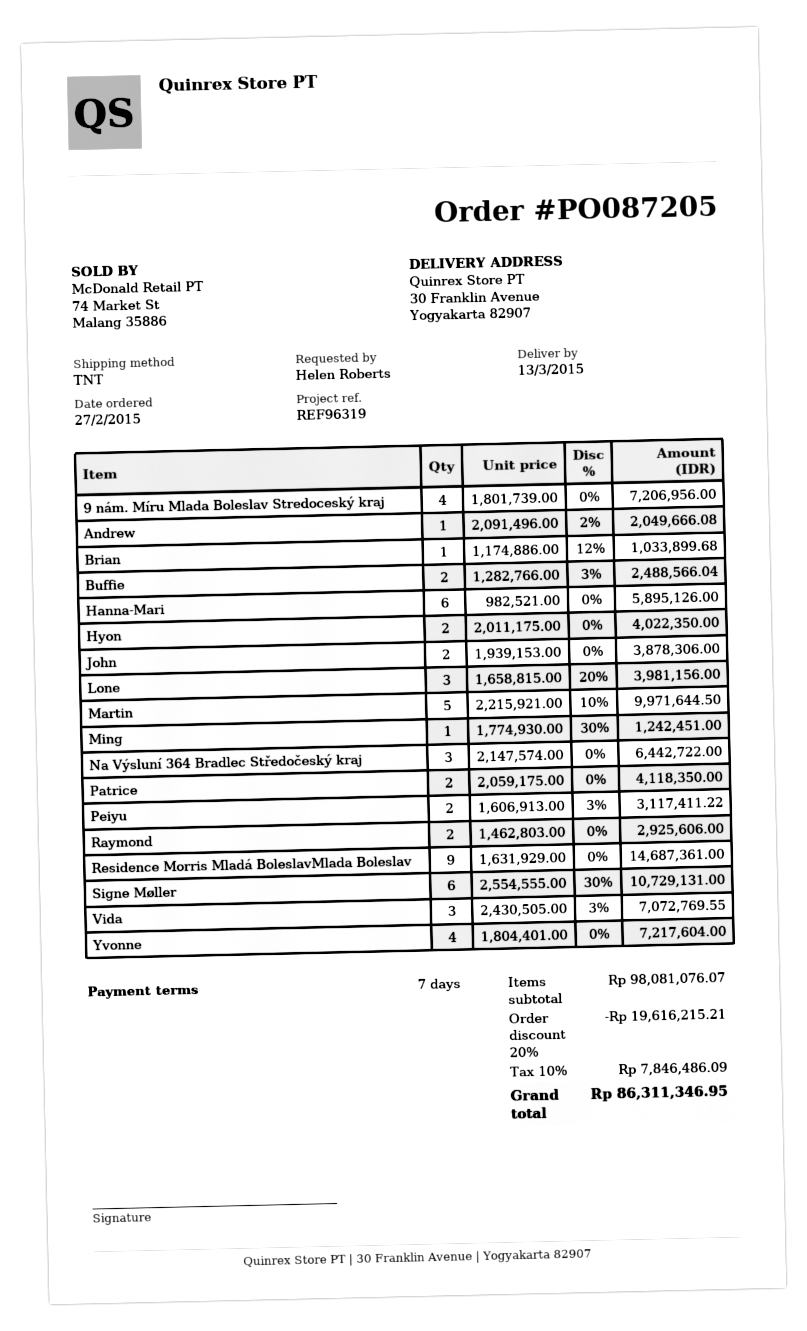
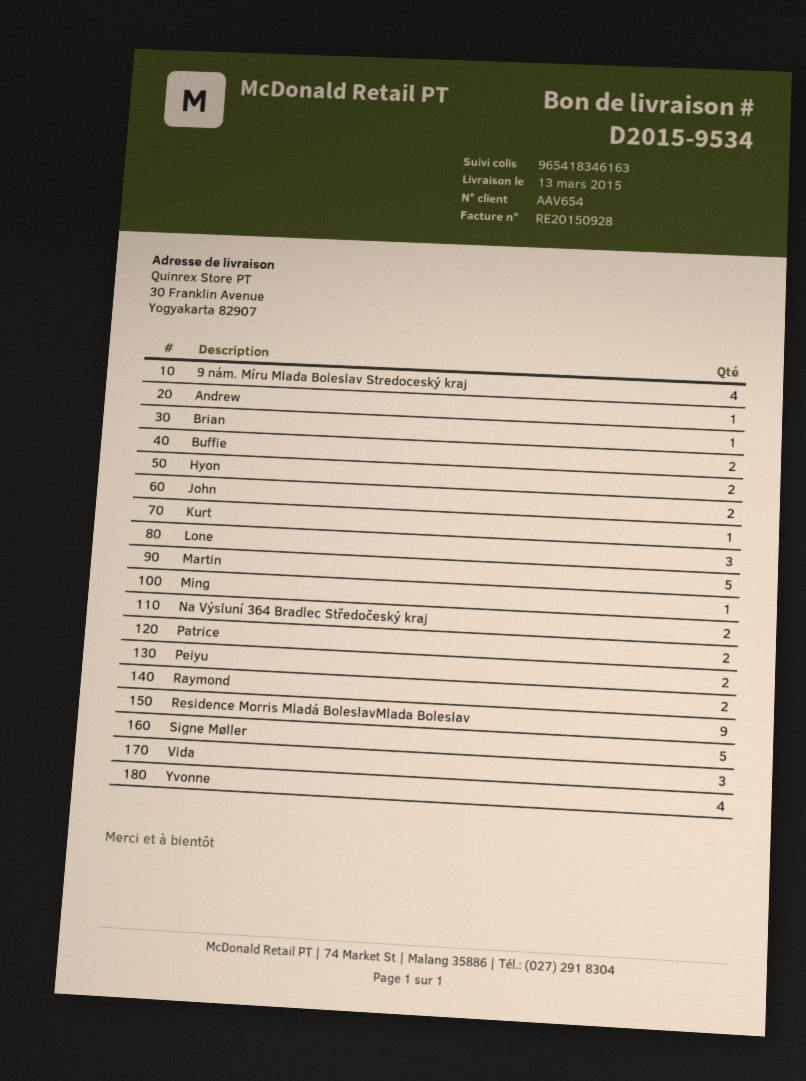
Hanna-Mari: 6 -> none
Na Výsluní 364 Bradlec Středočeský kraj: 3 -> 2
Signe Møller: 6 -> 5
Kurt: none -> 1

